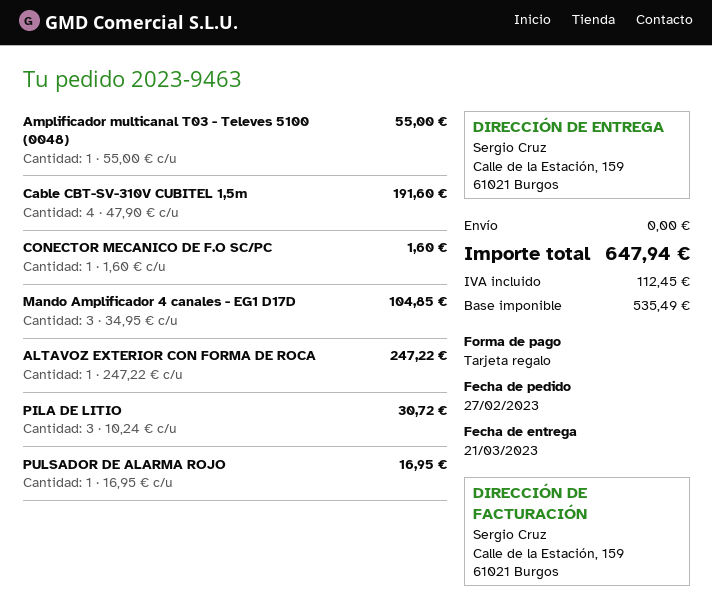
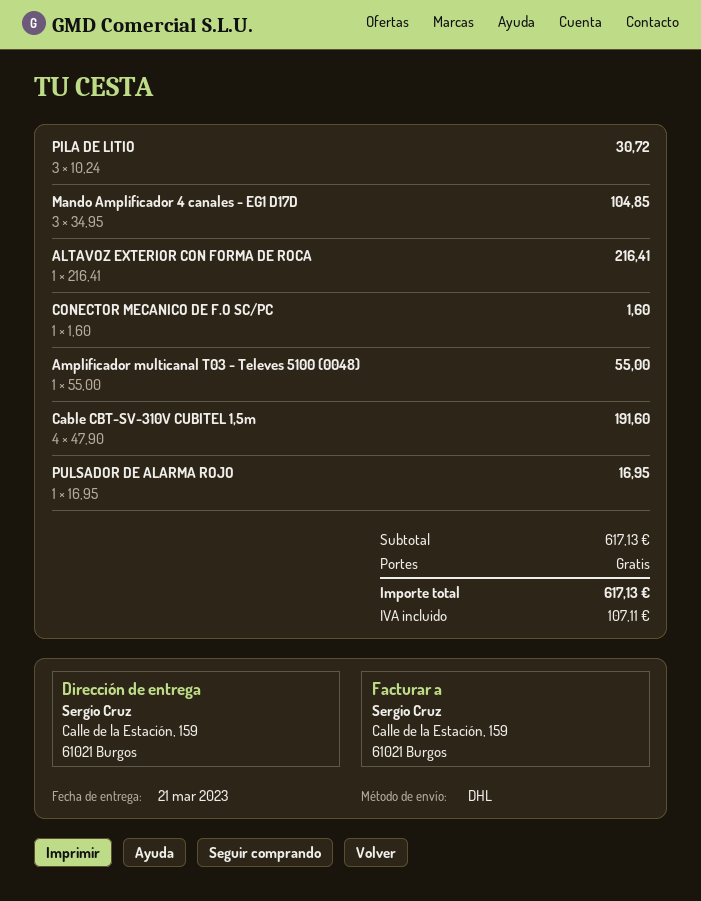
ALTAVOZ EXTERIOR CON FORMA DE ROCA: 1 x 247.22 = 247.22 -> 1 x 216.41 = 216.41
tax: 112.45 -> 107.11
total: 647.94 -> 617.13

